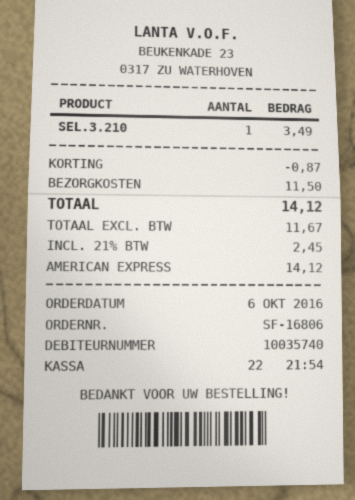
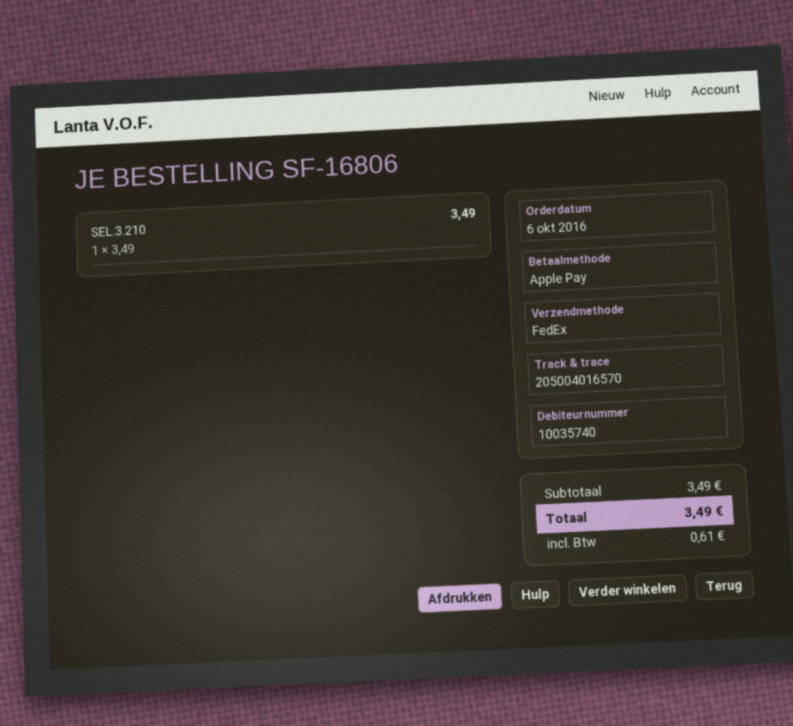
payment method: American Express -> Apple Pay
discount: 0.87 -> none
shipping: 11.50 -> none
tax: 2.45 -> 0.61
total: 14.12 -> 3.49

